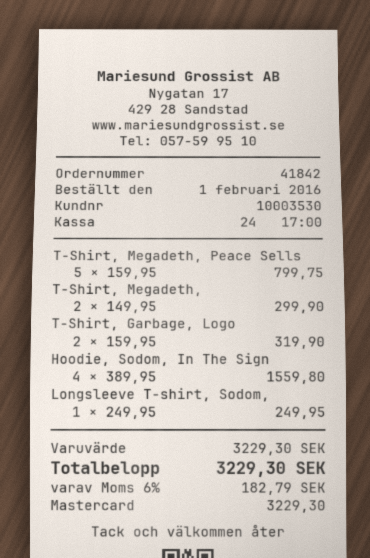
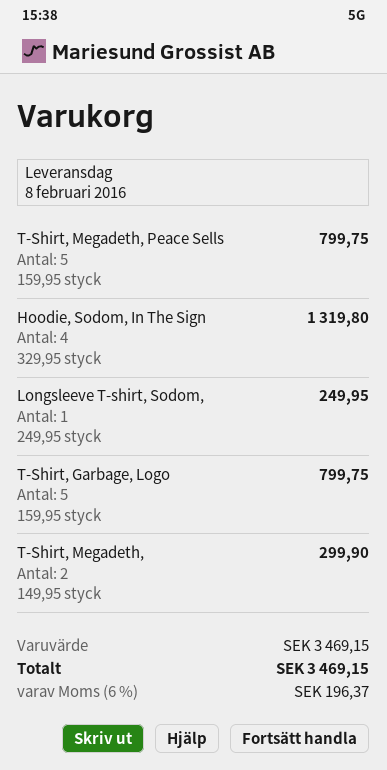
T-Shirt, Garbage, Logo: 2 x 159.95 = 319.90 -> 5 x 159.95 = 799.75
Hoodie, Sodom, In The Sign: 4 x 389.95 = 1559.80 -> 4 x 329.95 = 1319.80
subtotal: 3229.30 -> 3469.15
tax: 6% = 182.79 -> 6% = 196.37
total: 3229.30 -> 3469.15

